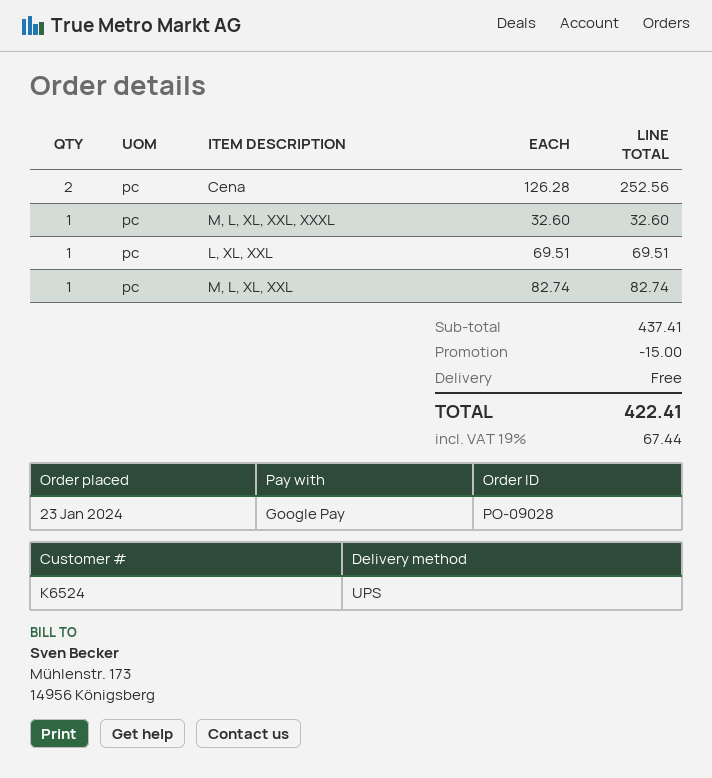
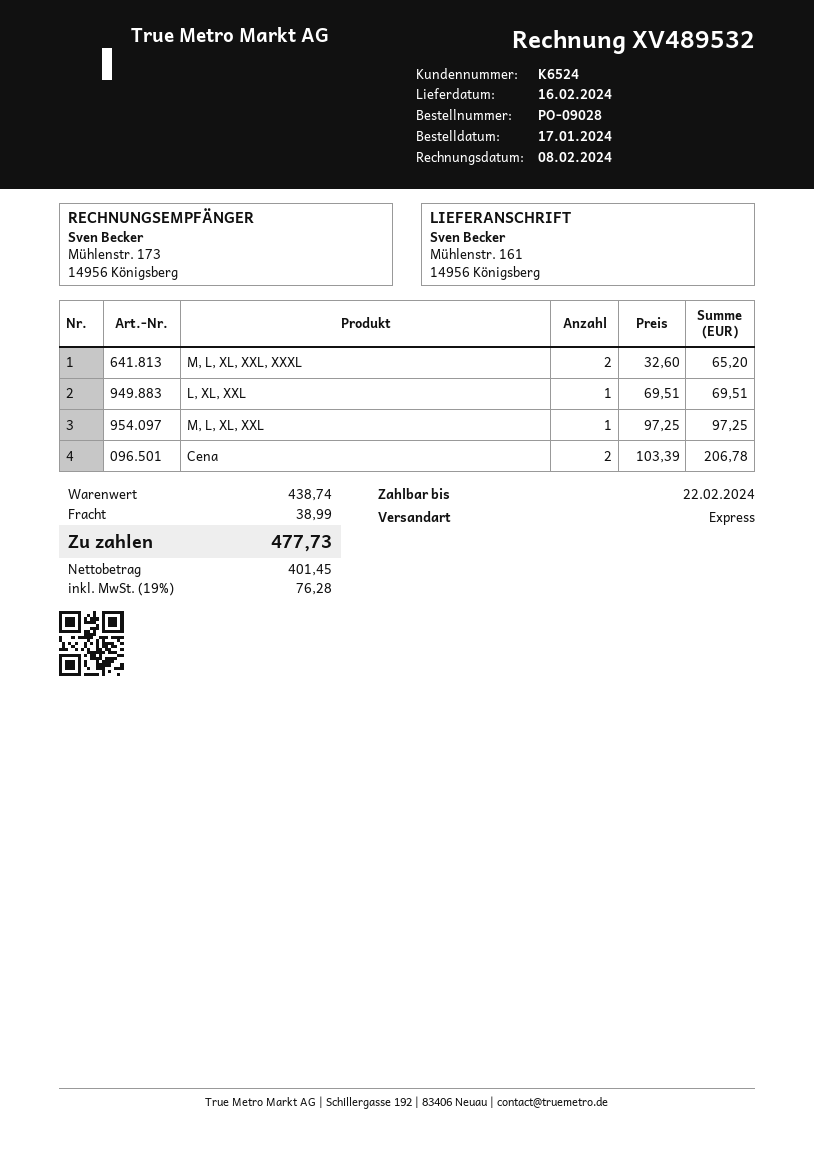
order date: 2024-01-23 -> 2024-01-17
shipping method: UPS -> express
Cena: 2 x 126.28 = 252.56 -> 2 x 103.39 = 206.78
M, L, XL, XXL, XXXL: 1 x 32.60 = 32.60 -> 2 x 32.60 = 65.20
M, L, XL, XXL: 1 x 82.74 = 82.74 -> 1 x 97.25 = 97.25
subtotal: 437.41 -> 438.74
discount: 15.00 -> none
shipping: 0.00 -> 38.99
tax: 19% = 67.44 -> 19% = 76.28
total: 422.41 -> 477.73

